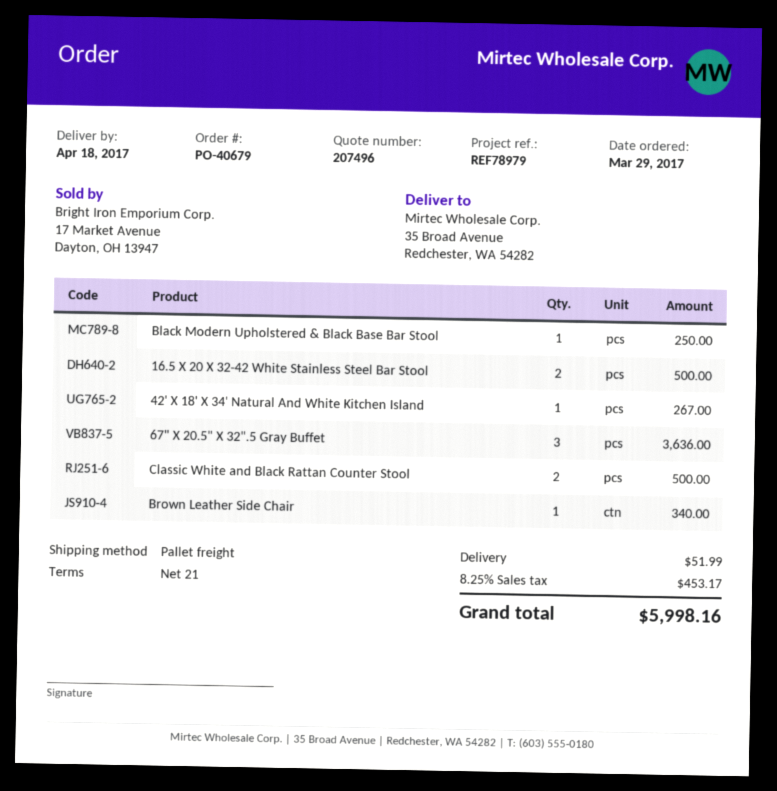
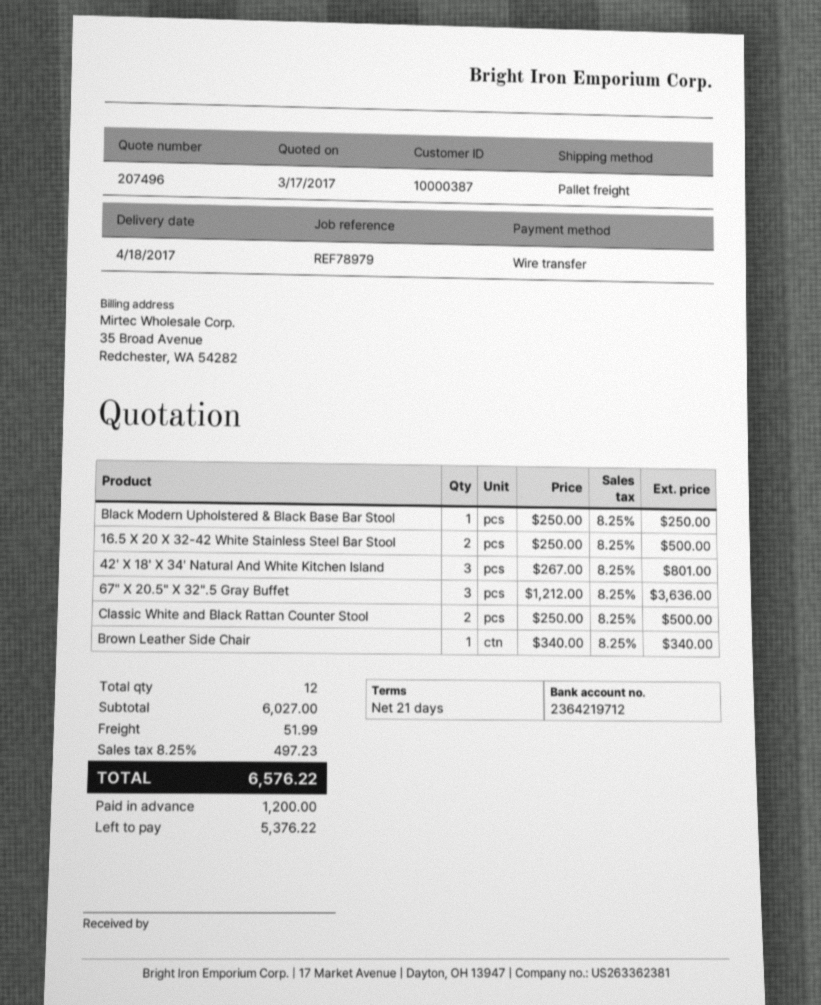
42' X 18' X 34' Natural And White Kitchen Island: 1 for 267.00 -> 3 for 801.00
tax: 8.25% = 453.17 -> 8.25% = 497.23
total: 5998.16 -> 6576.22

